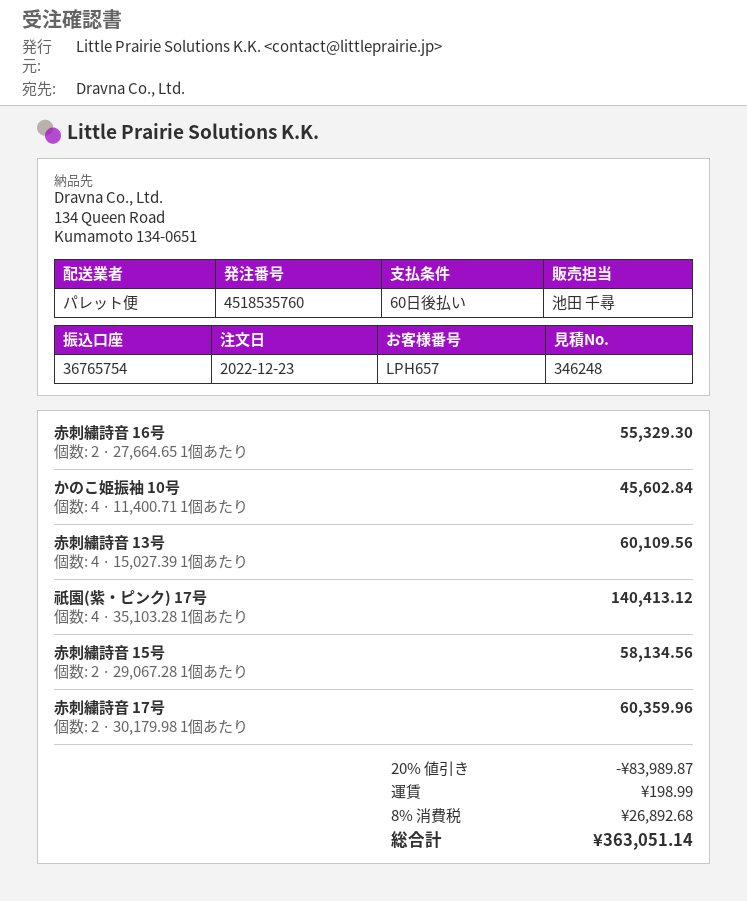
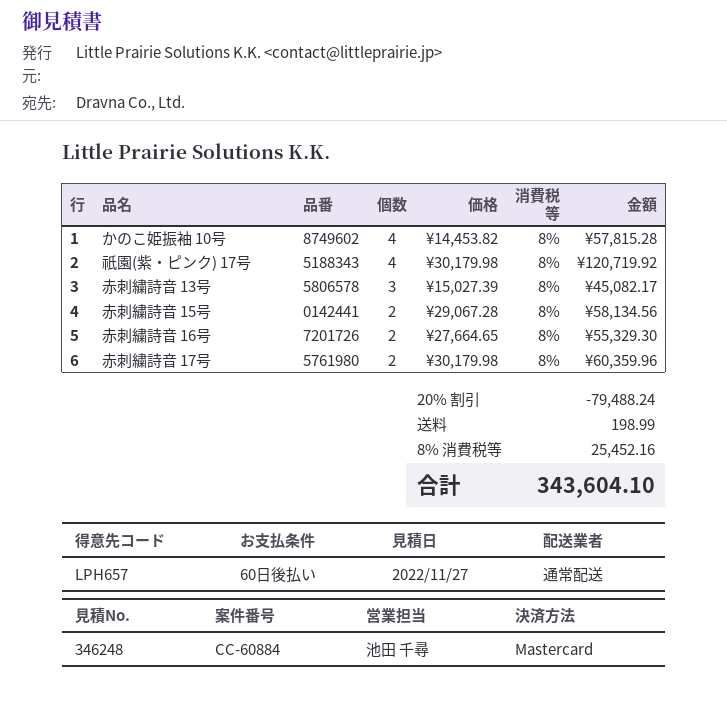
shipping method: pallet freight -> standard
かのこ姫振袖 10号: 4 x 11400.71 = 45602.84 -> 4 x 14453.82 = 57815.28
赤刺繍詩音 13号: 4 x 15027.39 = 60109.56 -> 3 x 15027.39 = 45082.17
祇園(紫・ピンク) 17号: 4 x 35103.28 = 140413.12 -> 4 x 30179.98 = 120719.92
discount: 20% = 83989.87 -> 20% = 79488.24
tax: 8% = 26892.68 -> 8% = 25452.16
total: 363051.14 -> 343604.10

